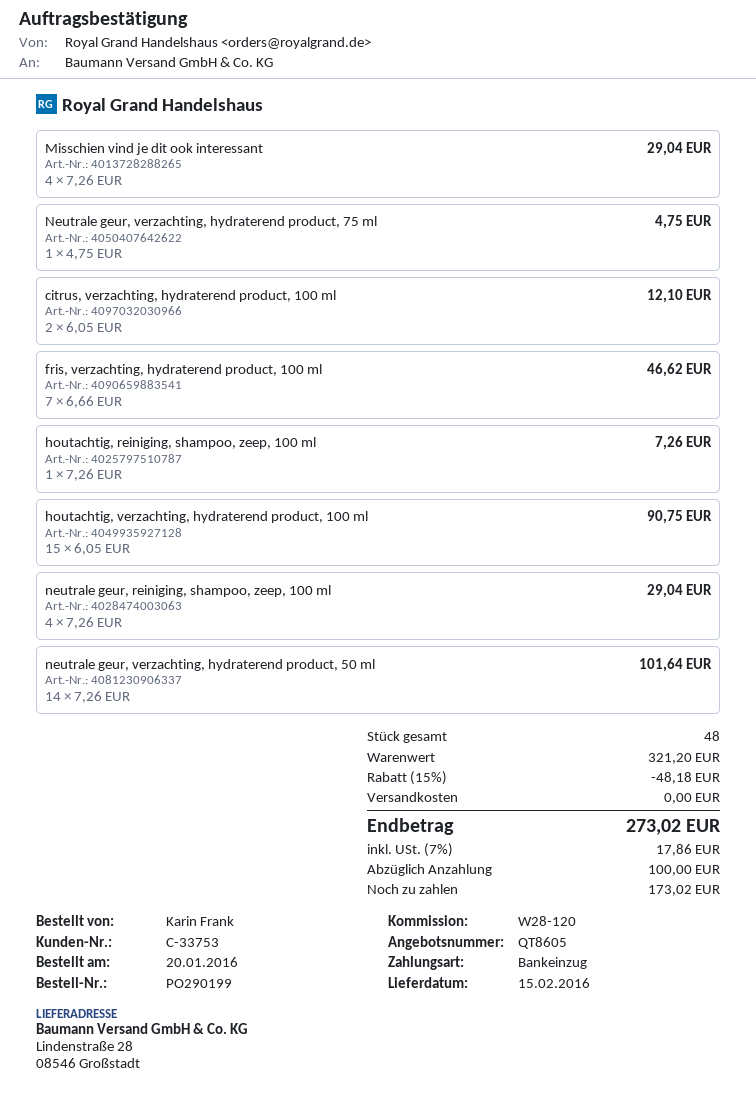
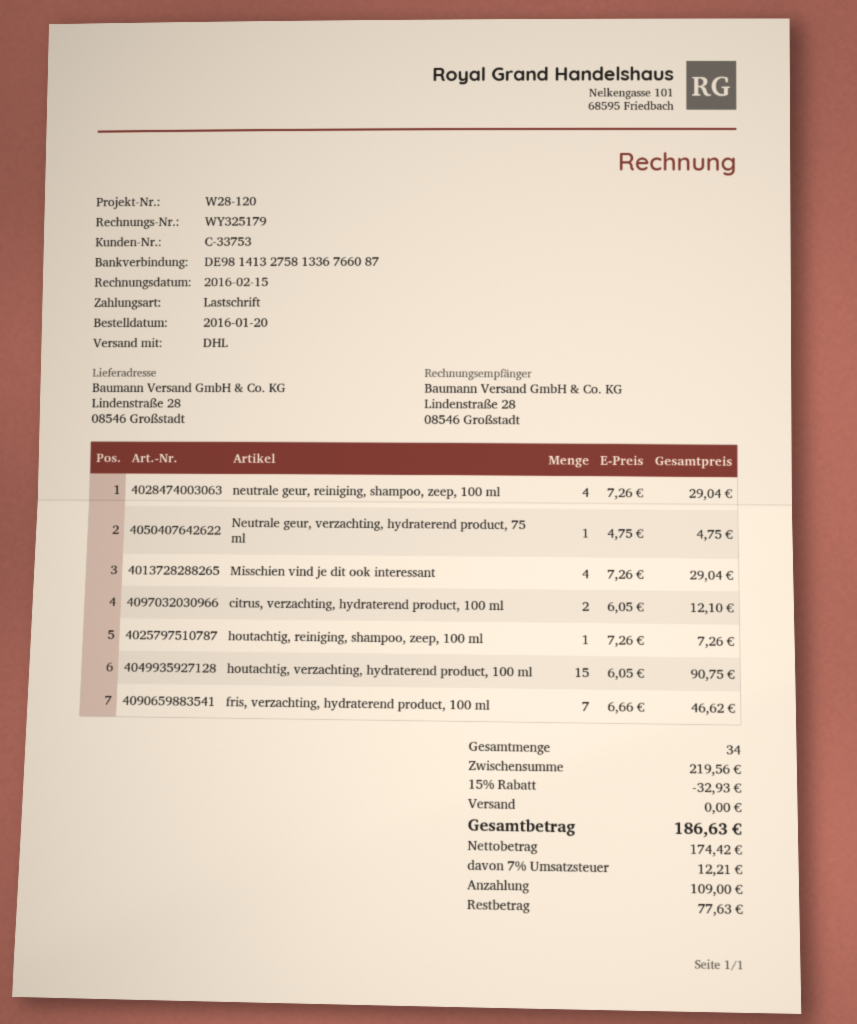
neutrale geur, verzachting, hydraterend product, 50 ml: 14 x 7.26 = 101.64 -> none
total quantity: 48 -> 34
subtotal: 321.20 -> 219.56
discount: 15% = 48.18 -> 15% = 32.93
tax: 7% = 17.86 -> 7% = 12.21
total: 273.02 -> 186.63
deposit: 100.00 -> 109.00
balance: 173.02 -> 77.63

